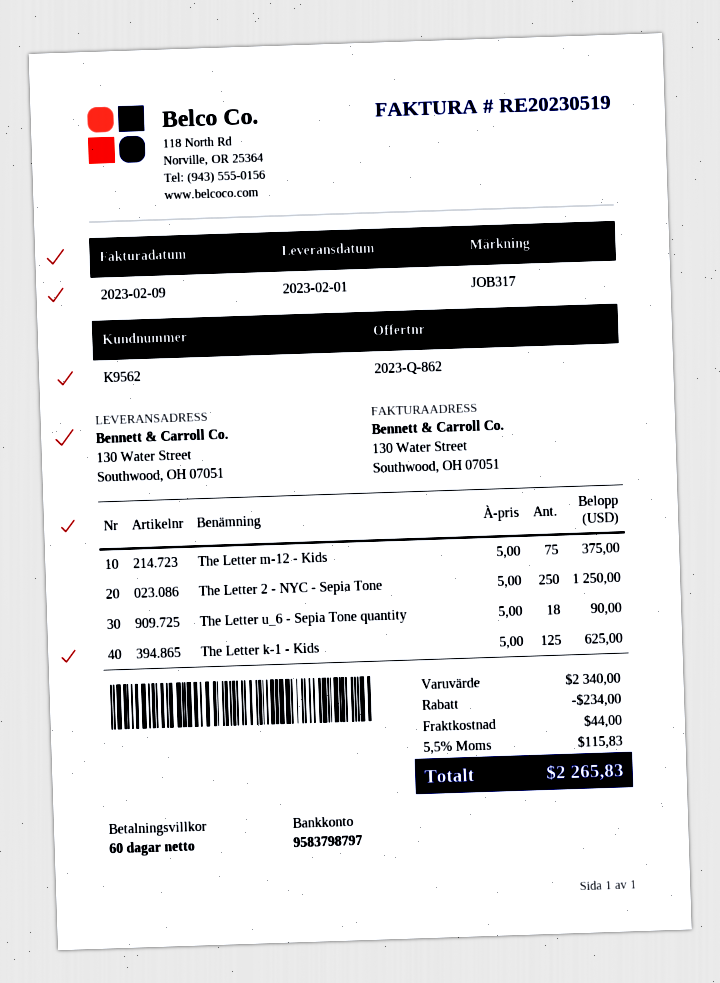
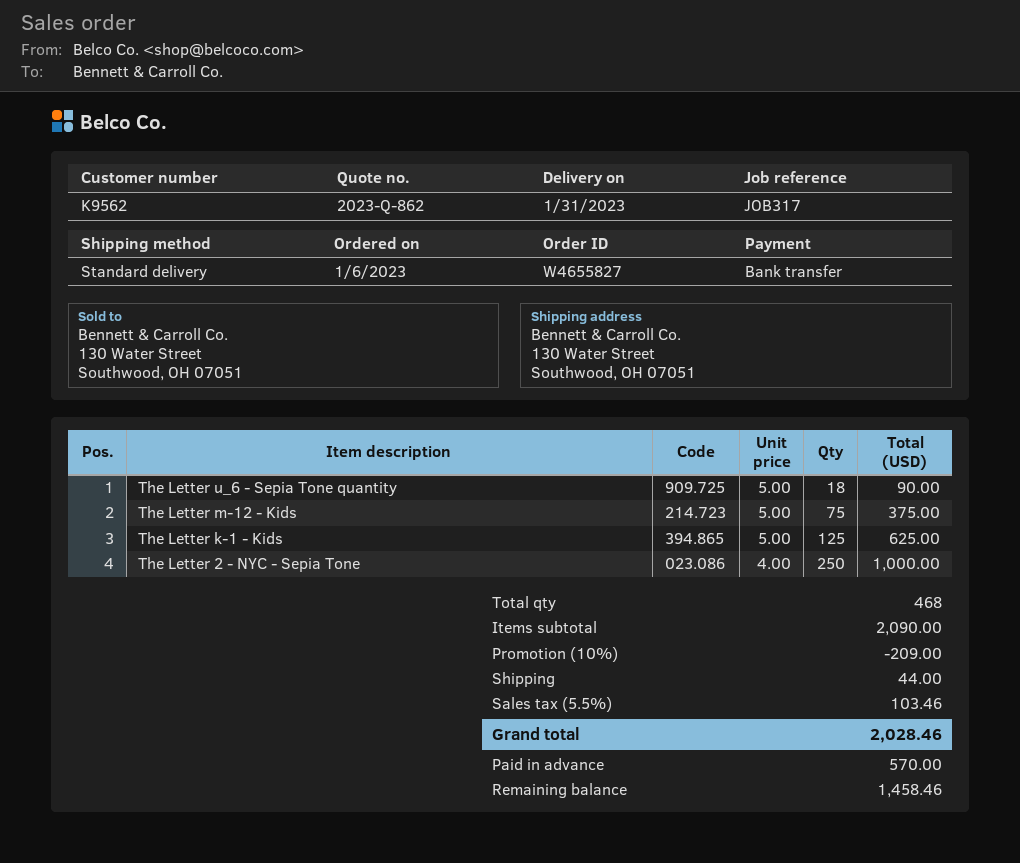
delivery date: 2023-02-01 -> 2023-01-31
The Letter 2 - NYC - Sepia Tone: 250 x 5.00 = 1250.00 -> 250 x 4.00 = 1000.00
subtotal: 2340.00 -> 2090.00
discount: 234.00 -> 209.00
tax: 5.5% = 115.83 -> 5.5% = 103.46
total: 2265.83 -> 2028.46

